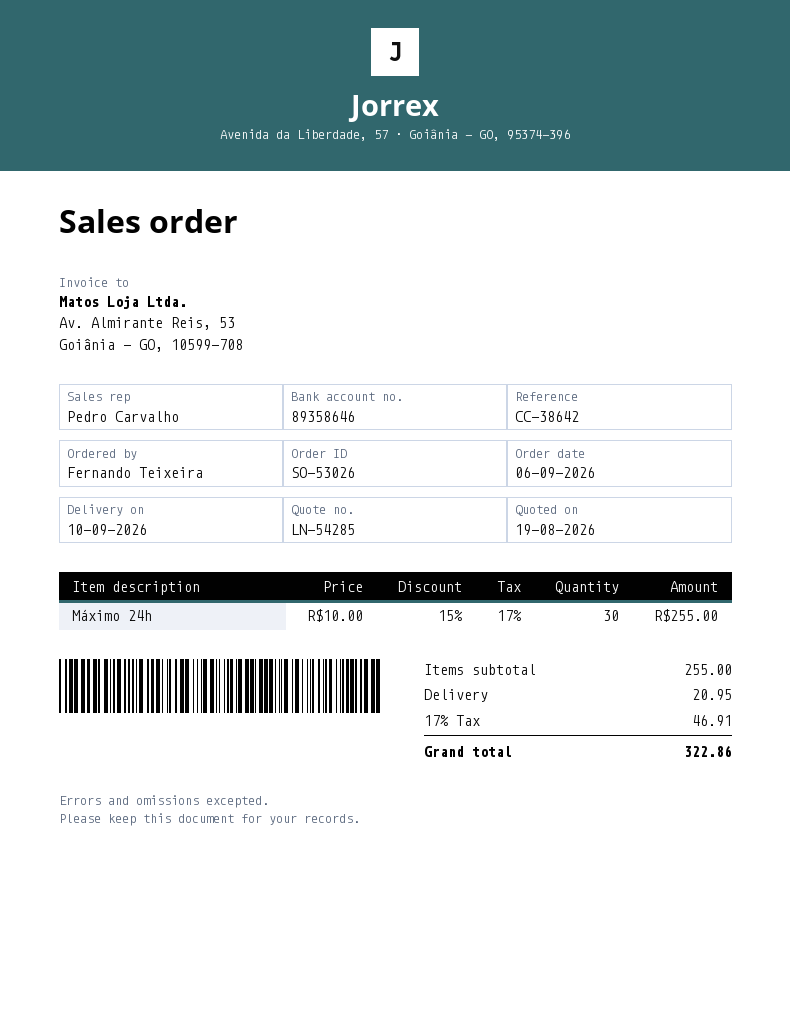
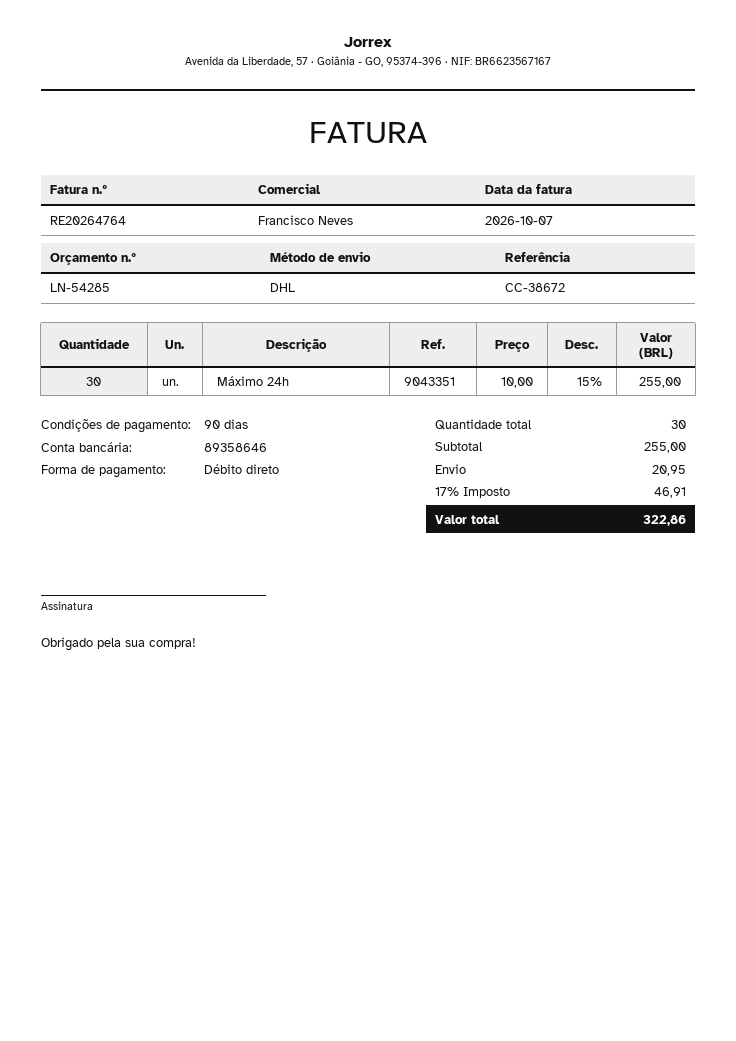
reference: CC-38642 -> CC-38672
sales rep: Pedro Carvalho -> Francisco Neves

